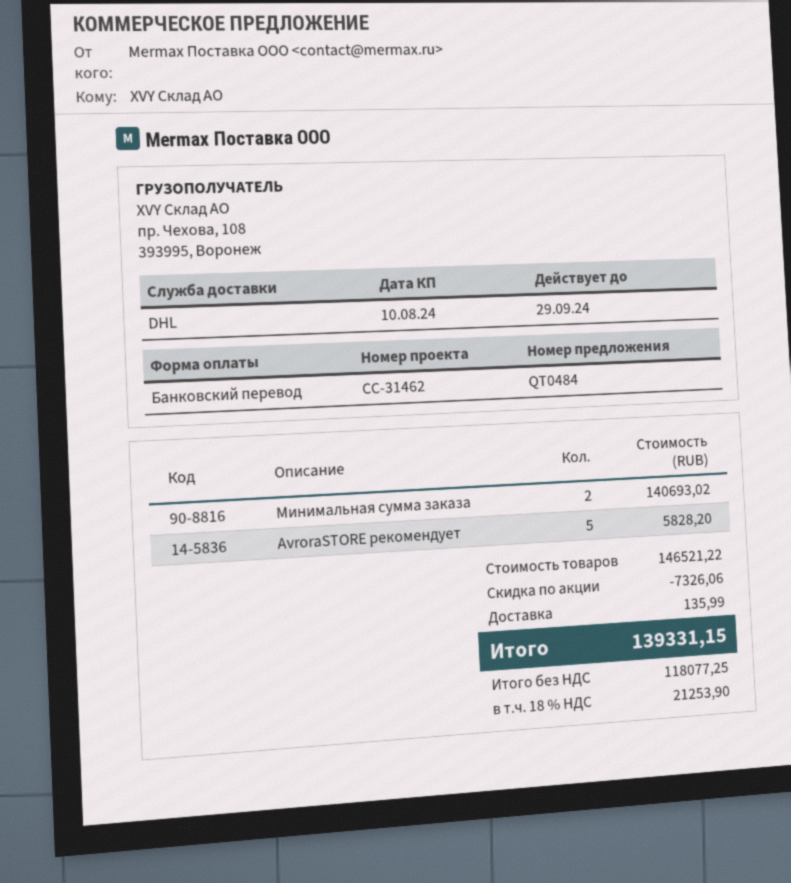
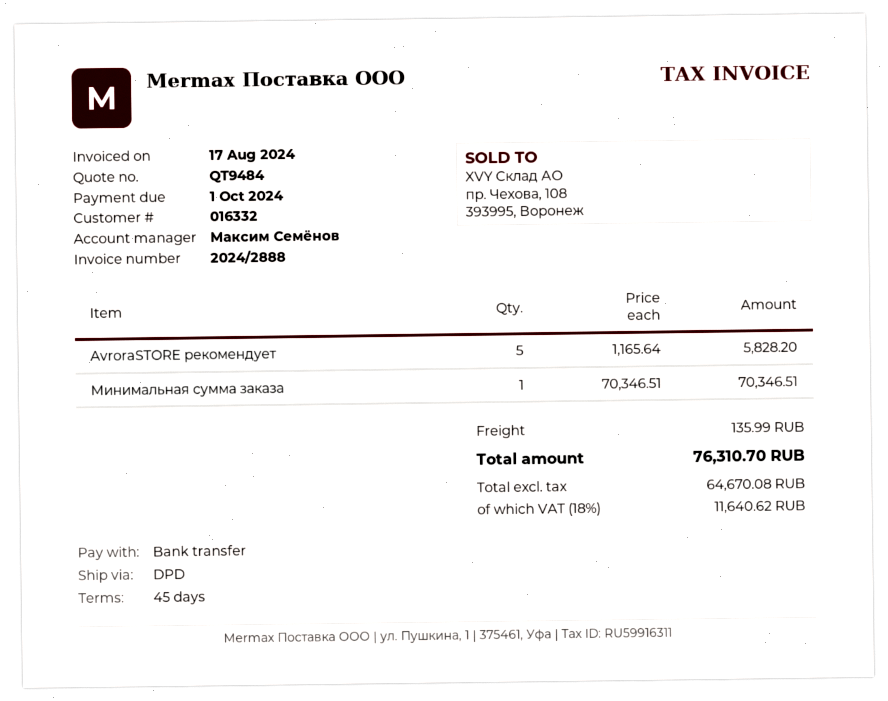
quote number: QT0484 -> QT9484
shipping method: DHL -> DPD
Минимальная сумма заказа: 2 for 140693.02 -> 1 for 70346.51
discount: 7326.06 -> none
net: 118077.25 -> 64670.08
tax: 18% = 21253.90 -> 18% = 11640.62
total: 139331.15 -> 76310.70

